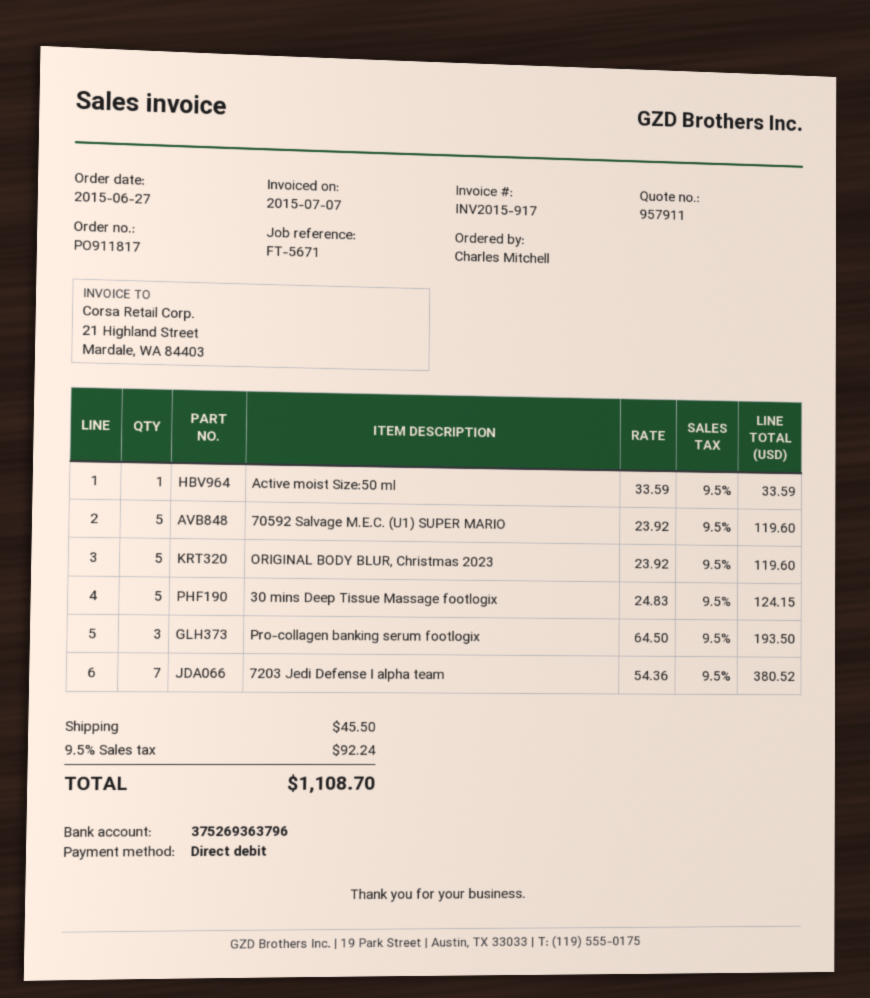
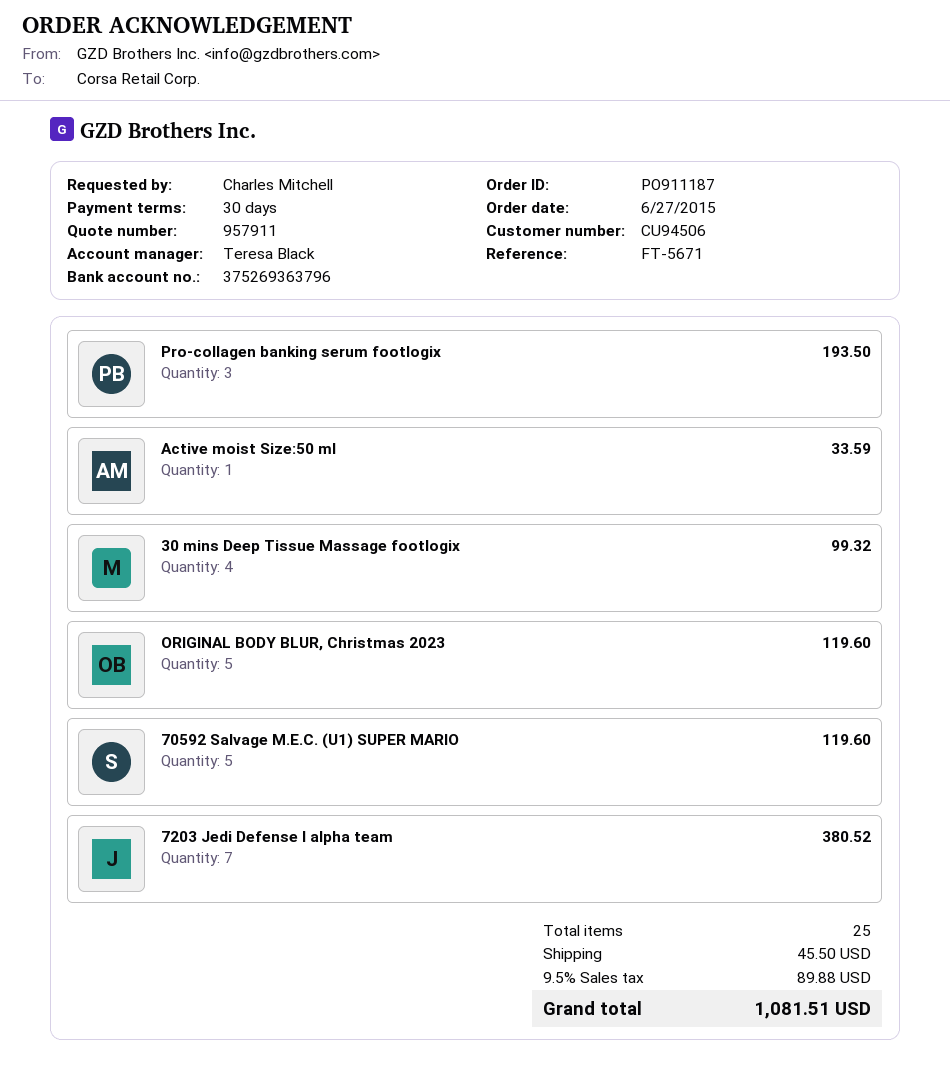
order number: PO911817 -> PO911187
30 mins Deep Tissue Massage footlogix: 5 for 124.15 -> 4 for 99.32
tax: 9.5% = 92.24 -> 9.5% = 89.88
total: 1108.70 -> 1081.51

